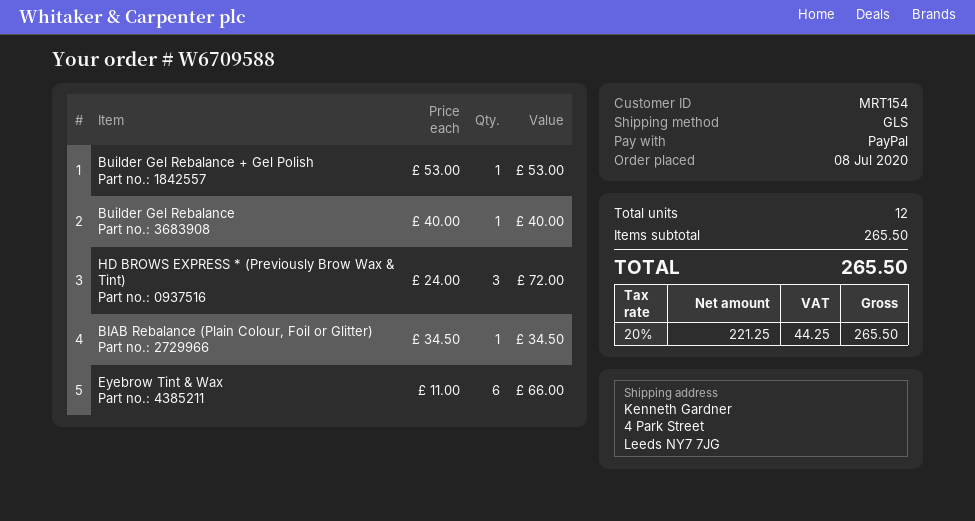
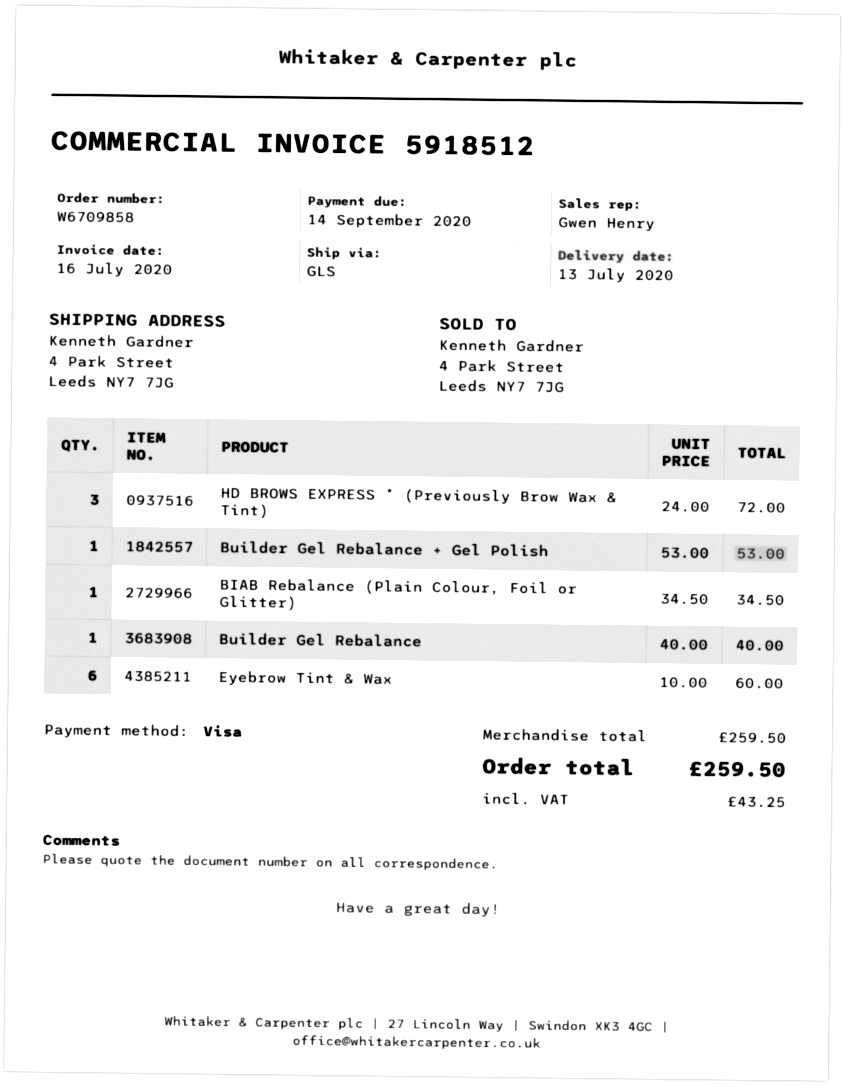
order number: W6709588 -> W6709858
payment method: PayPal -> Visa
Eyebrow Tint & Wax: 6 x 11.00 = 66.00 -> 6 x 10.00 = 60.00
subtotal: 265.50 -> 259.50
tax: 44.25 -> 43.25
total: 265.50 -> 259.50

